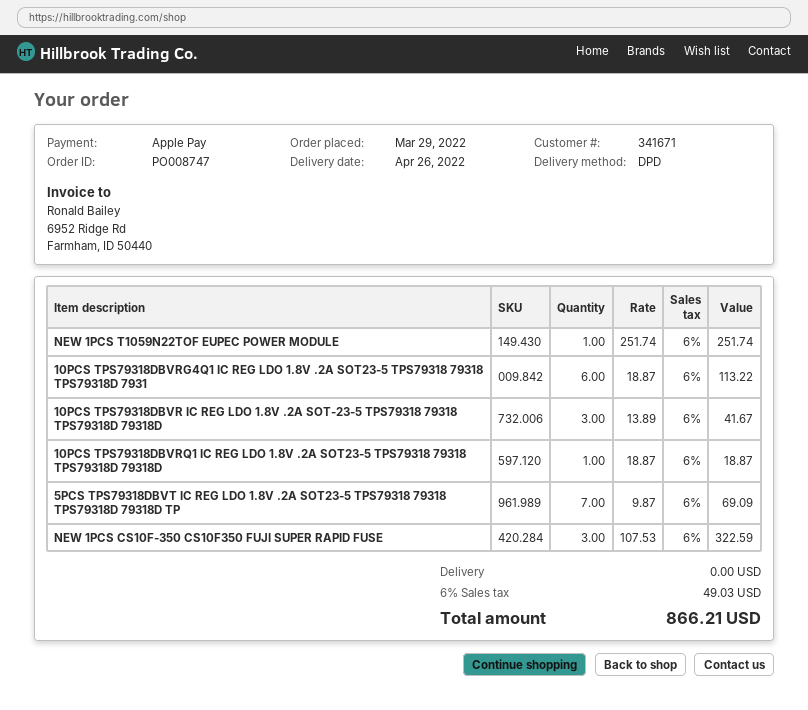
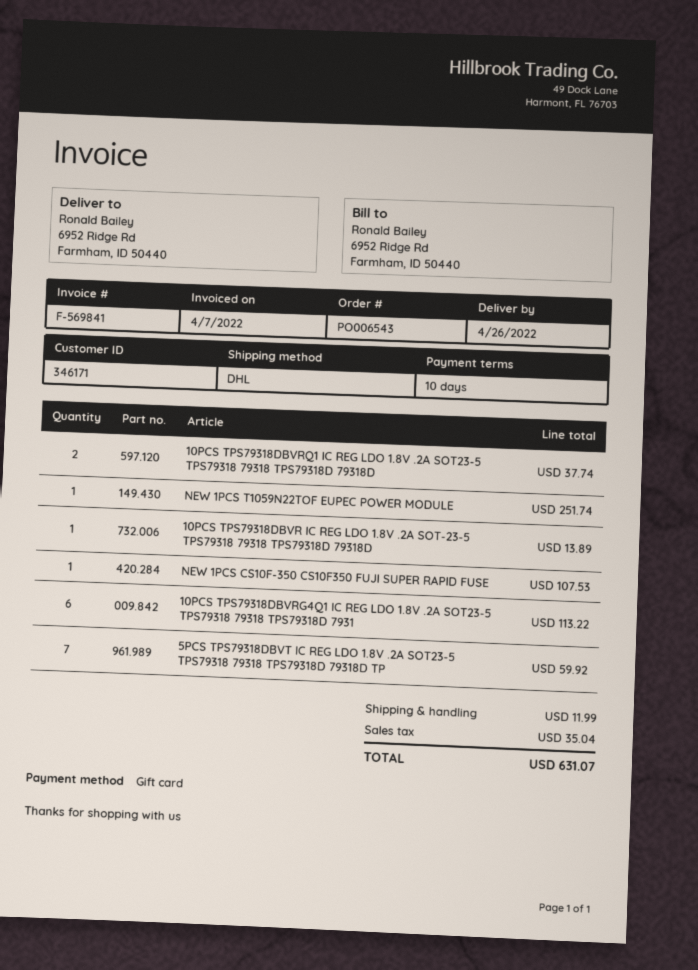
order number: PO008747 -> PO006543
customer number: 341671 -> 346171
payment method: Apple Pay -> gift card
shipping method: DPD -> DHL
10PCS TPS79318DBVR IC REG LDO 1.8V .2A SOT-23-5 TPS79318 79318 TPS79318D 79318D: 3 for 41.67 -> 1 for 13.89
10PCS TPS79318DBVRQ1 IC REG LDO 1.8V .2A SOT23-5 TPS79318 79318 TPS79318D 79318D: 1 for 18.87 -> 2 for 37.74
5PCS TPS79318DBVT IC REG LDO 1.8V .2A SOT23-5 TPS79318 79318 TPS79318D 79318D TP: 7 for 69.09 -> 7 for 59.92
NEW 1PCS CS10F-350 CS10F350 FUJI SUPER RAPID FUSE: 3 for 322.59 -> 1 for 107.53
shipping: 0.00 -> 11.99
tax: 49.03 -> 35.04
total: 866.21 -> 631.07

